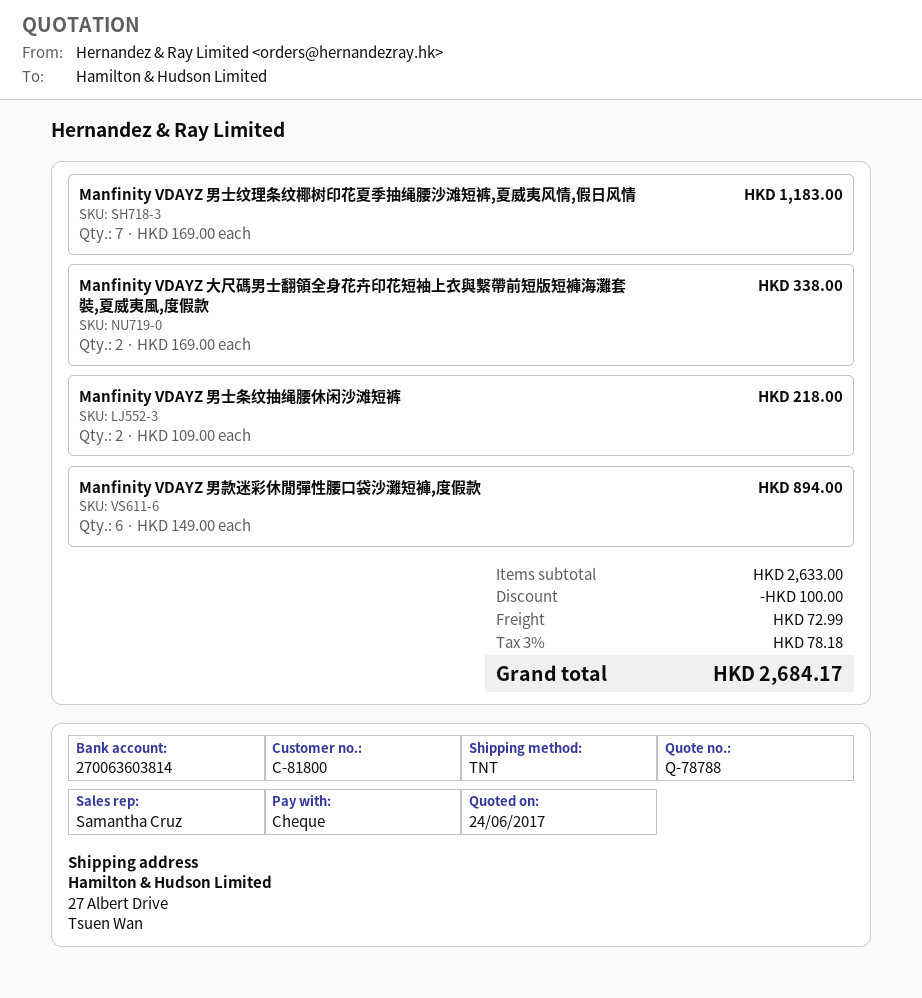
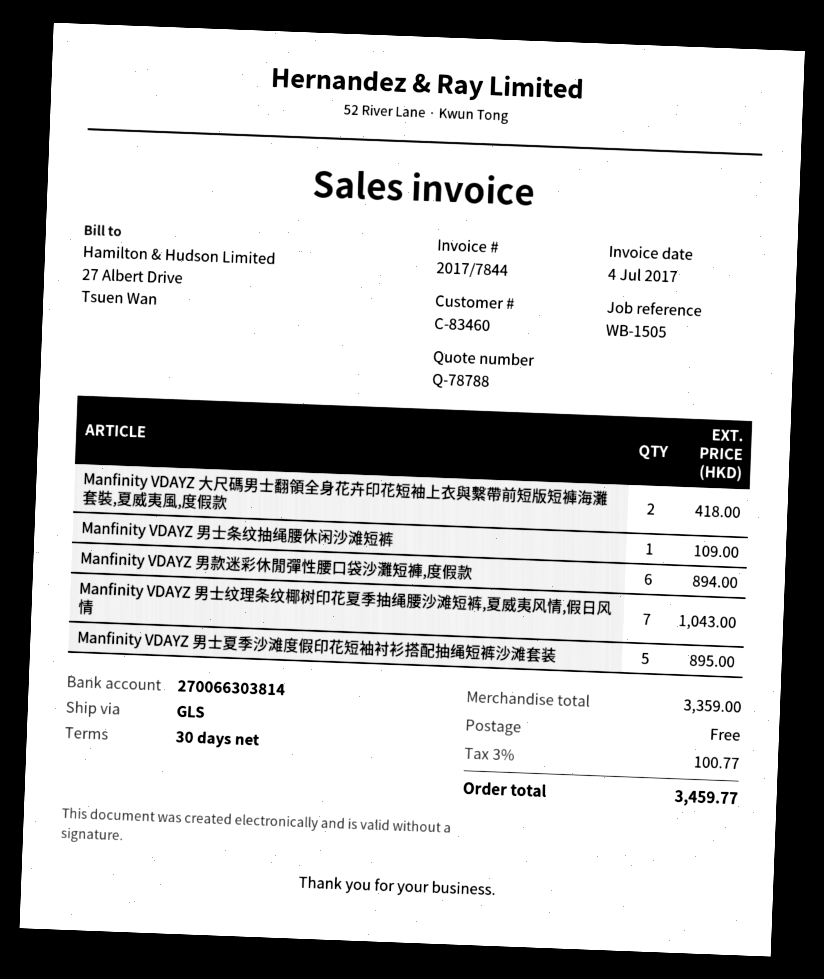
customer number: C-81800 -> C-83460
bank account: 270063603814 -> 270066303814
shipping method: TNT -> GLS
Manfinity VDAYZ 男士纹理条纹椰树印花夏季抽绳腰沙滩短裤,夏威夷风情,假日风情: 7 for 1183.00 -> 7 for 1043.00
Manfinity VDAYZ 大尺碼男士翻領全身花卉印花短袖上衣與繫帶前短版短褲海灘套裝,夏威夷風,度假款: 2 for 338.00 -> 2 for 418.00
Manfinity VDAYZ 男士条纹抽绳腰休闲沙滩短裤: 2 for 218.00 -> 1 for 109.00
Manfinity VDAYZ 男士夏季沙滩度假印花短袖衬衫搭配抽绳短裤沙滩套装: none -> 5 for 895.00
subtotal: 2633.00 -> 3359.00
discount: 100.00 -> none
shipping: 72.99 -> 0.00
tax: 3% = 78.18 -> 3% = 100.77
total: 2684.17 -> 3459.77

